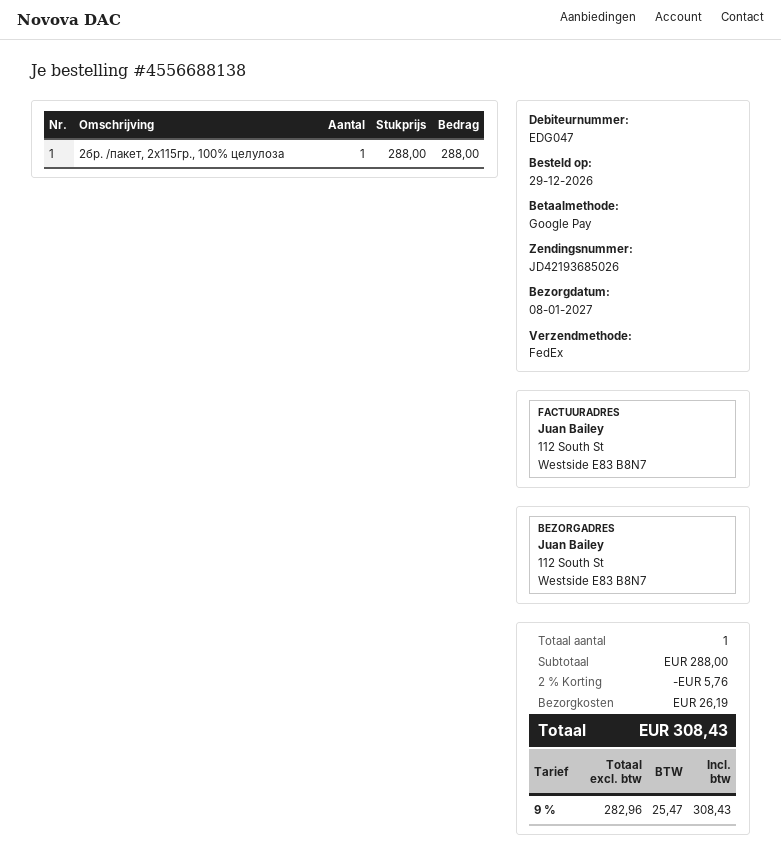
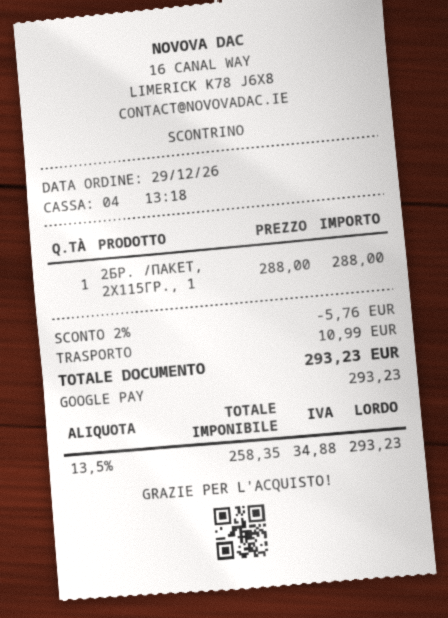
shipping: 26.19 -> 10.99
net: 282.96 -> 258.35
tax: 9% = 25.47 -> 13.5% = 34.88
total: 308.43 -> 293.23

